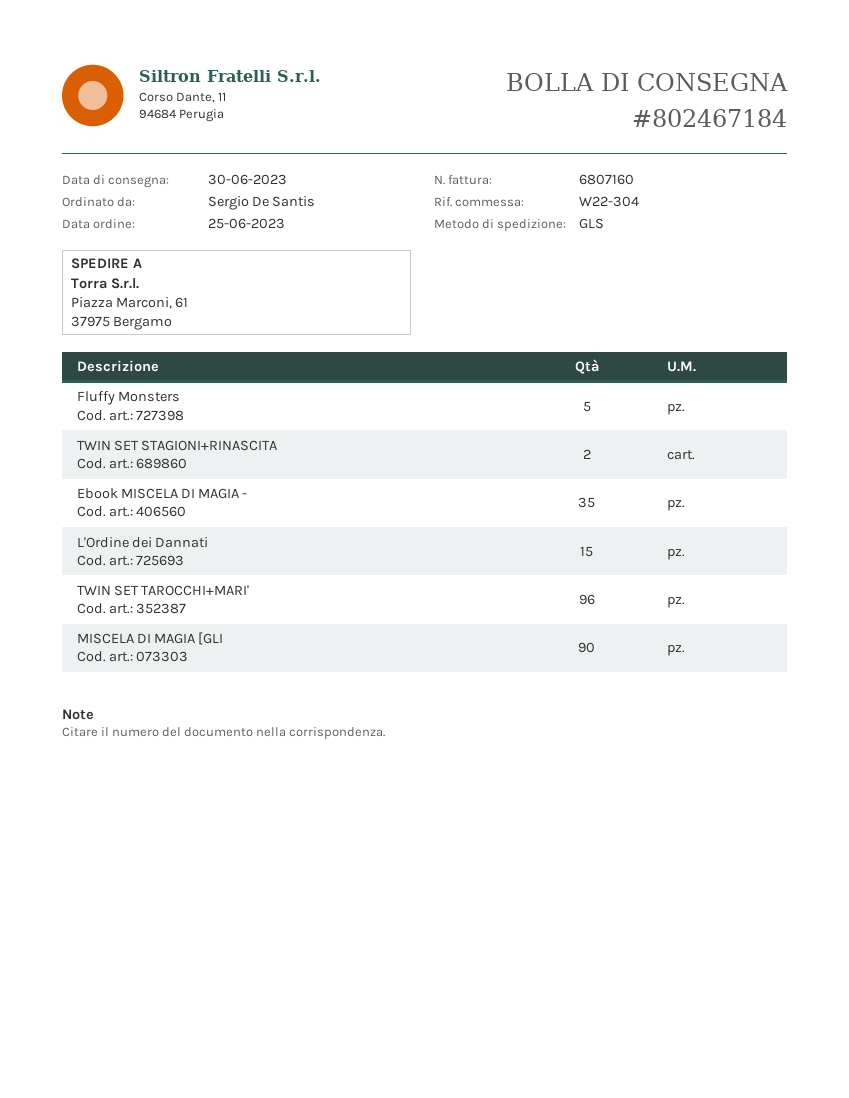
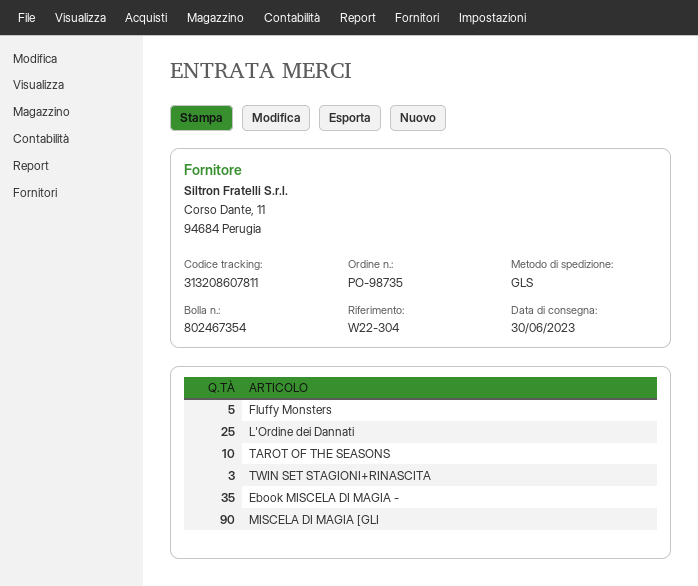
delivery note number: 802467184 -> 802467354
TWIN SET STAGIONI+RINASCITA: 2 -> 3
L'Ordine dei Dannati: 15 -> 25
TWIN SET TAROCCHI+MARI': 96 -> none
TAROT OF THE SEASONS: none -> 10

